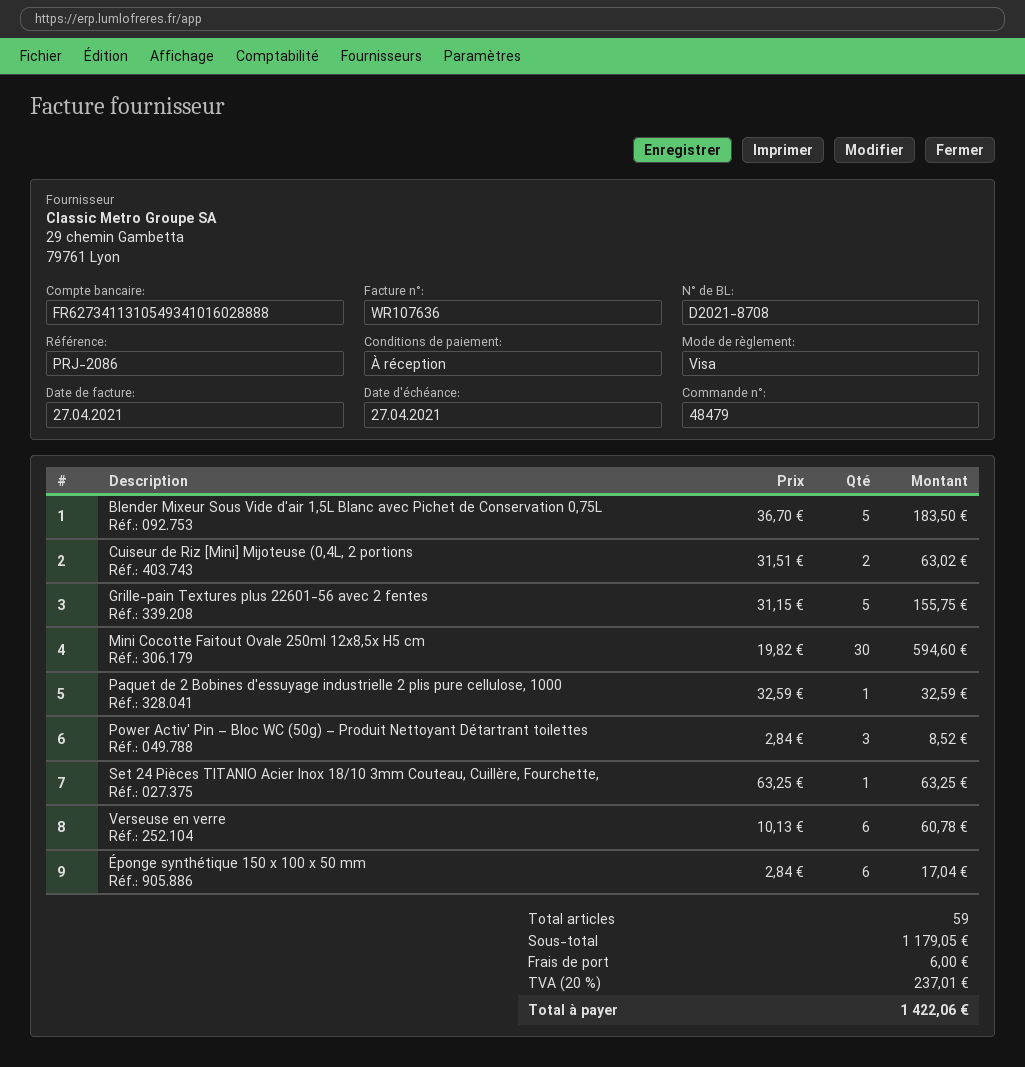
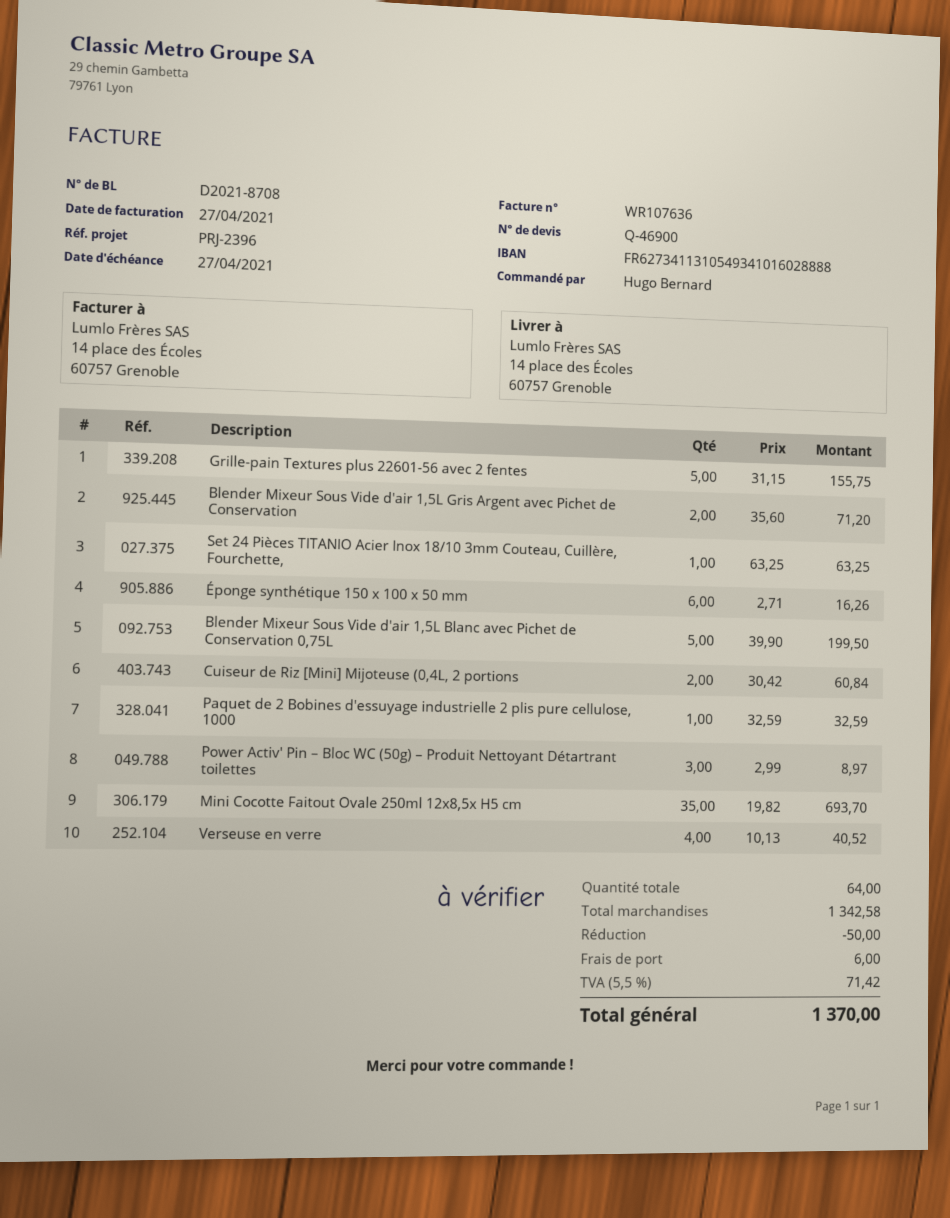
reference: PRJ-2086 -> PRJ-2396
Blender Mixeur Sous Vide d'air 1,5L Blanc avec Pichet de Conservation 0,75L: 5 x 36.70 = 183.50 -> 5 x 39.90 = 199.50
Cuiseur de Riz [Mini] Mijoteuse (0,4L, 2 portions: 2 x 31.51 = 63.02 -> 2 x 30.42 = 60.84
Mini Cocotte Faitout Ovale 250ml 12x8,5x H5 cm: 30 x 19.82 = 594.60 -> 35 x 19.82 = 693.70
Power Activ' Pin – Bloc WC (50g) – Produit Nettoyant Détartrant toilettes: 3 x 2.84 = 8.52 -> 3 x 2.99 = 8.97
Verseuse en verre: 6 x 10.13 = 60.78 -> 4 x 10.13 = 40.52
Éponge synthétique 150 x 100 x 50 mm: 6 x 2.84 = 17.04 -> 6 x 2.71 = 16.26
Blender Mixeur Sous Vide d'air 1,5L Gris Argent avec Pichet de Conservation: none -> 2 x 35.60 = 71.20
total quantity: 59 -> 64
subtotal: 1179.05 -> 1342.58
discount: none -> 50.00
tax: 20% = 237.01 -> 5.5% = 71.42
total: 1422.06 -> 1370.00

